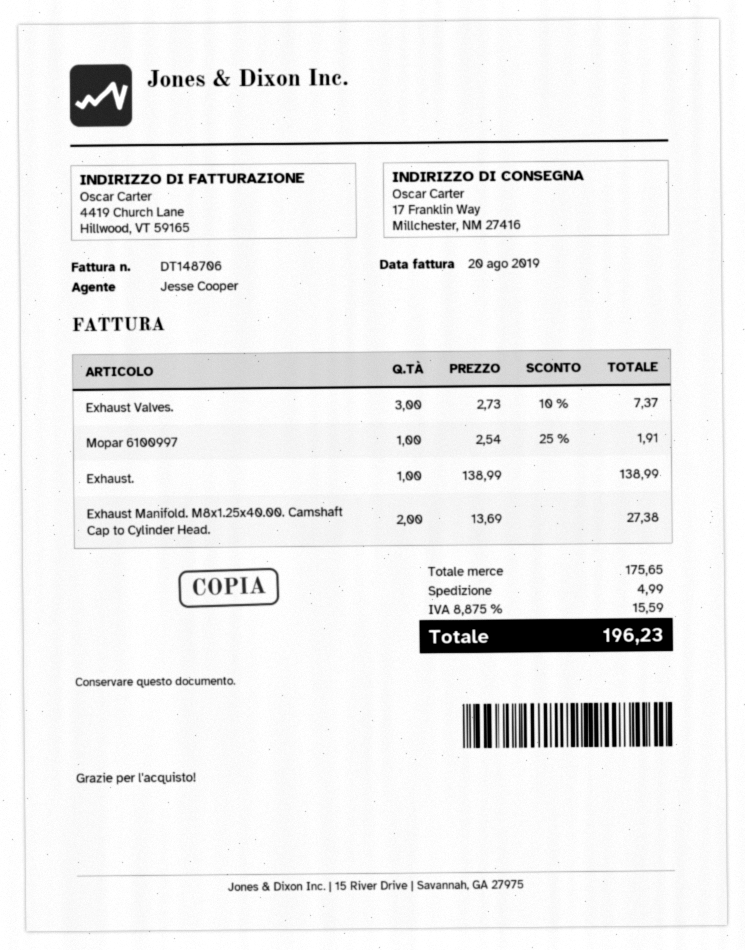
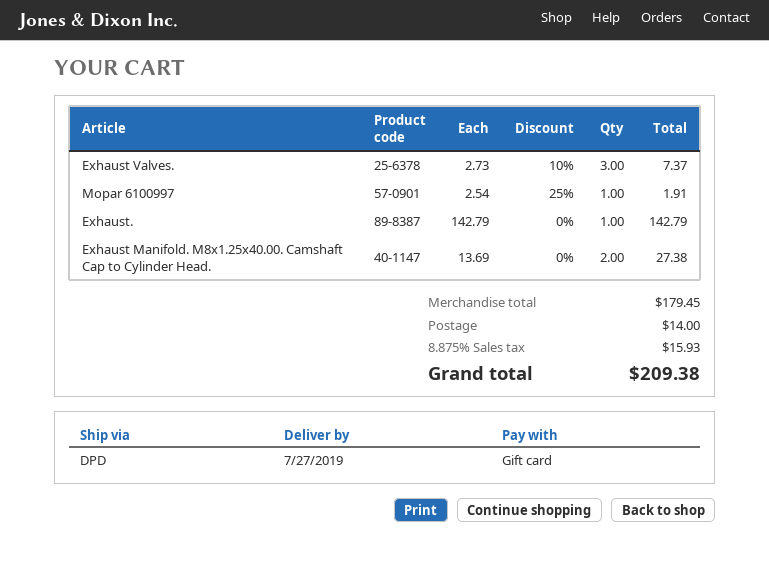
Exhaust.: 1 x 138.99 = 138.99 -> 1 x 142.79 = 142.79
subtotal: 175.65 -> 179.45
shipping: 4.99 -> 14.00
tax: 8.875% = 15.59 -> 8.875% = 15.93
total: 196.23 -> 209.38

